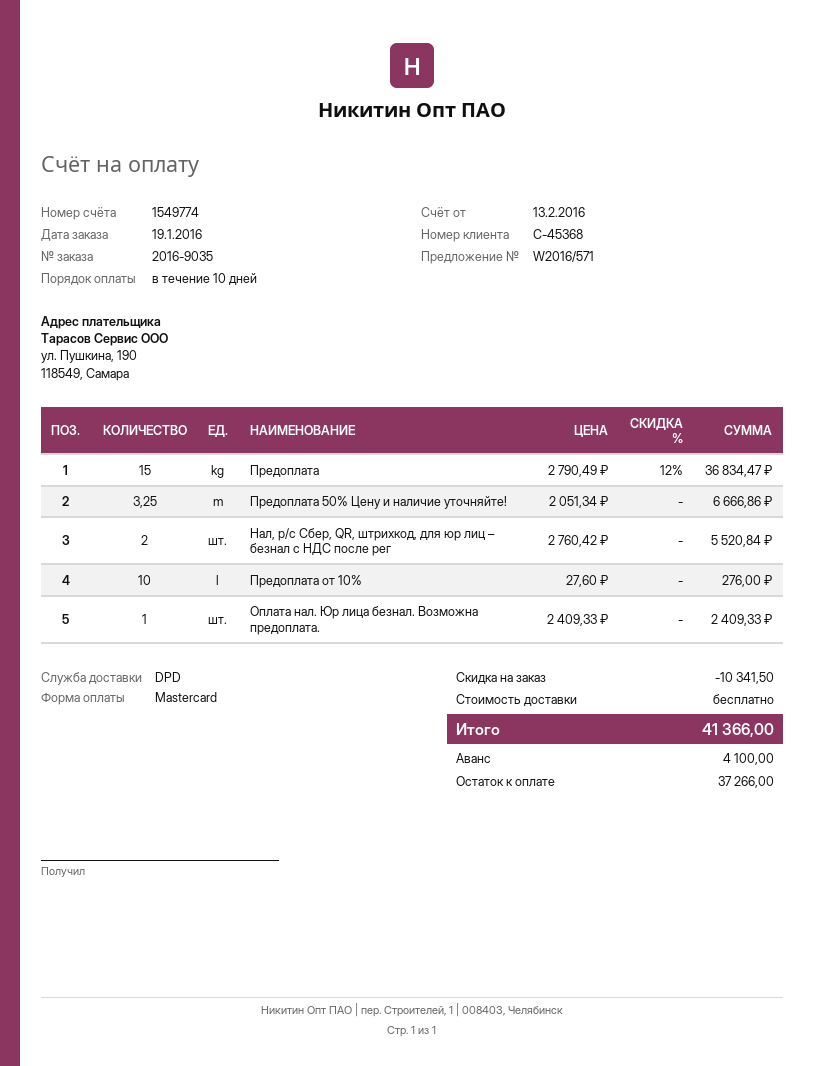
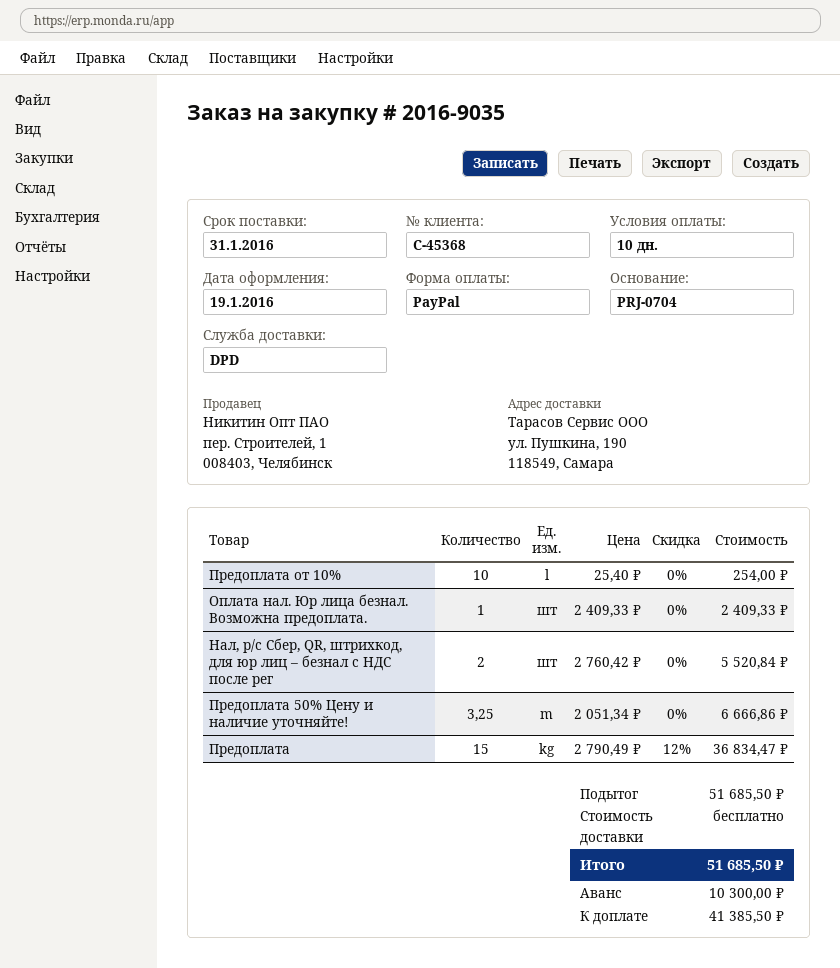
payment method: Mastercard -> PayPal
Предоплата от 10%: 10 x 27.60 = 276.00 -> 10 x 25.40 = 254.00
discount: 10341.50 -> none
total: 41366.00 -> 51685.50
deposit: 4100.00 -> 10300.00
balance: 37266.00 -> 41385.50

